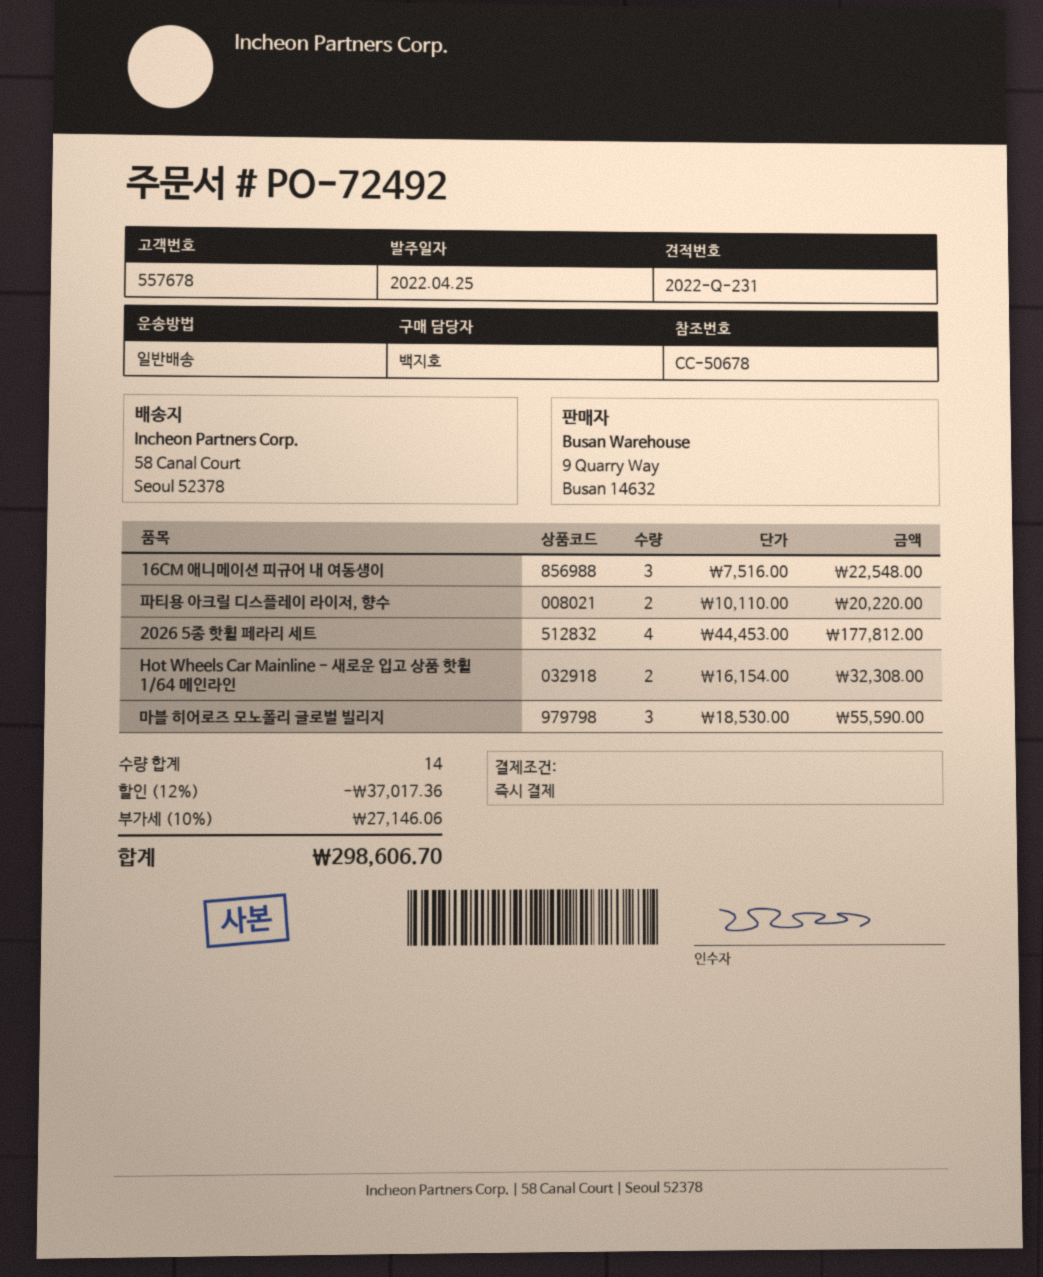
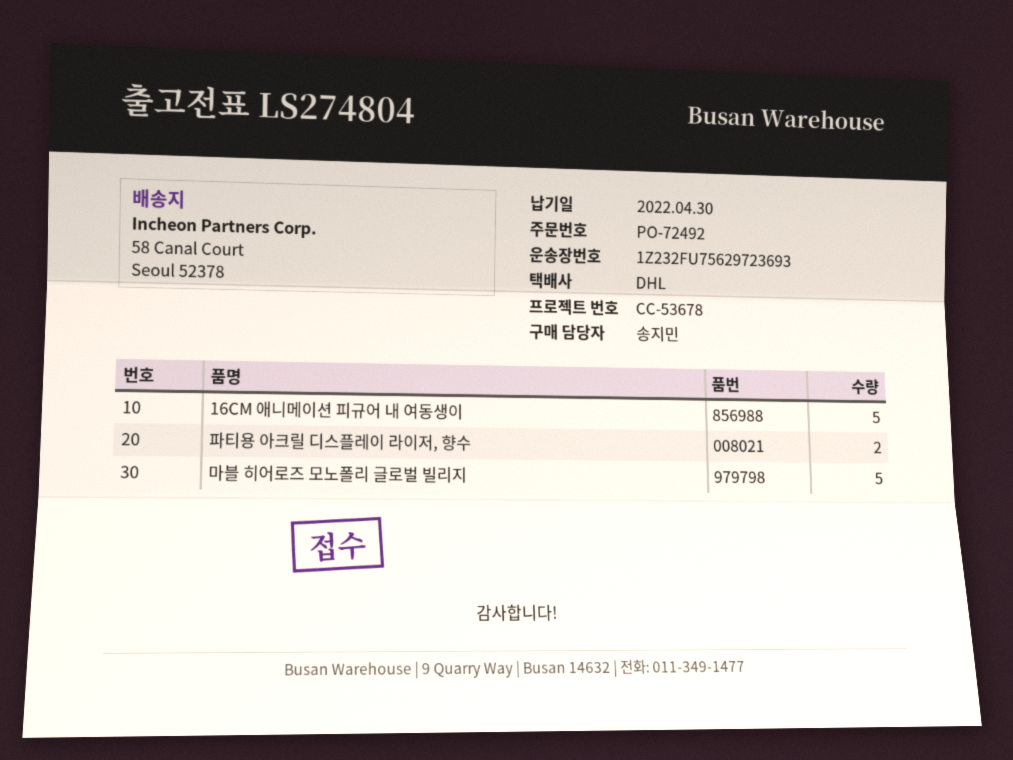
reference: CC-50678 -> CC-53678
ordered by: 백지호 -> 송지민
shipping method: standard -> DHL
16CM 애니메이션 피규어 내 여동생이: 3 -> 5
2026 5종 핫휠 페라리 세트: 4 -> none
Hot Wheels Car Mainline - 새로운 입고 상품 핫휠 1/64 메인라인: 2 -> none
마블 히어로즈 모노폴리 글로벌 빌리지: 3 -> 5

